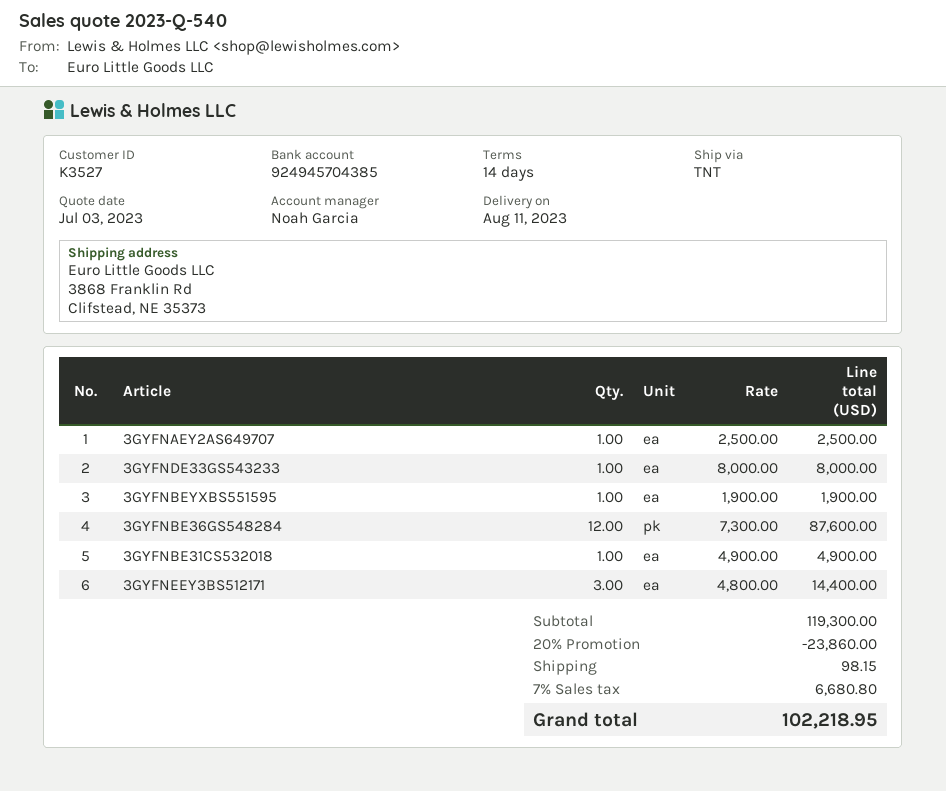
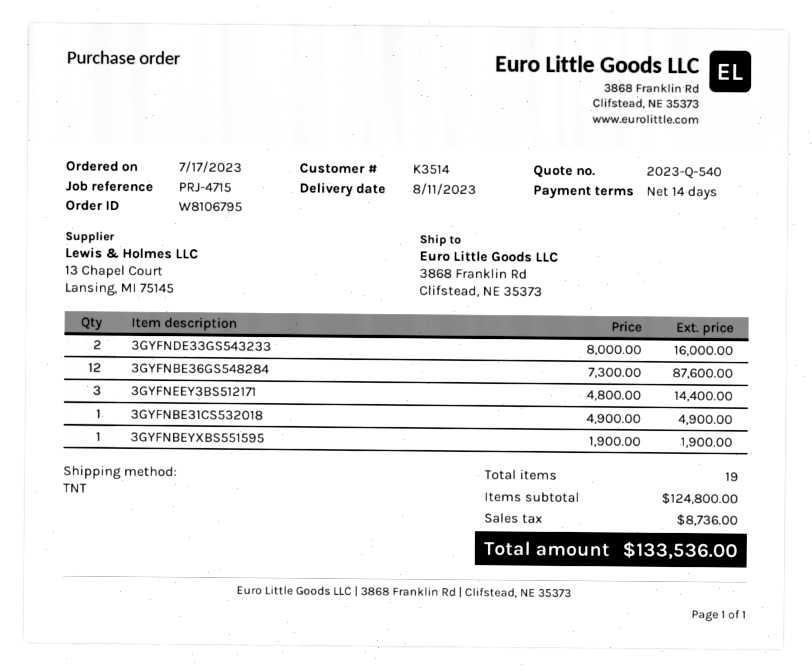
customer number: K3527 -> K3514
3GYFNAEY2AS649707: 1 x 2500.00 = 2500.00 -> none
3GYFNDE33GS543233: 1 x 8000.00 = 8000.00 -> 2 x 8000.00 = 16000.00
subtotal: 119300.00 -> 124800.00
discount: 20% = 23860.00 -> none
shipping: 98.15 -> none
tax: 6680.80 -> 8736.00
total: 102218.95 -> 133536.00

